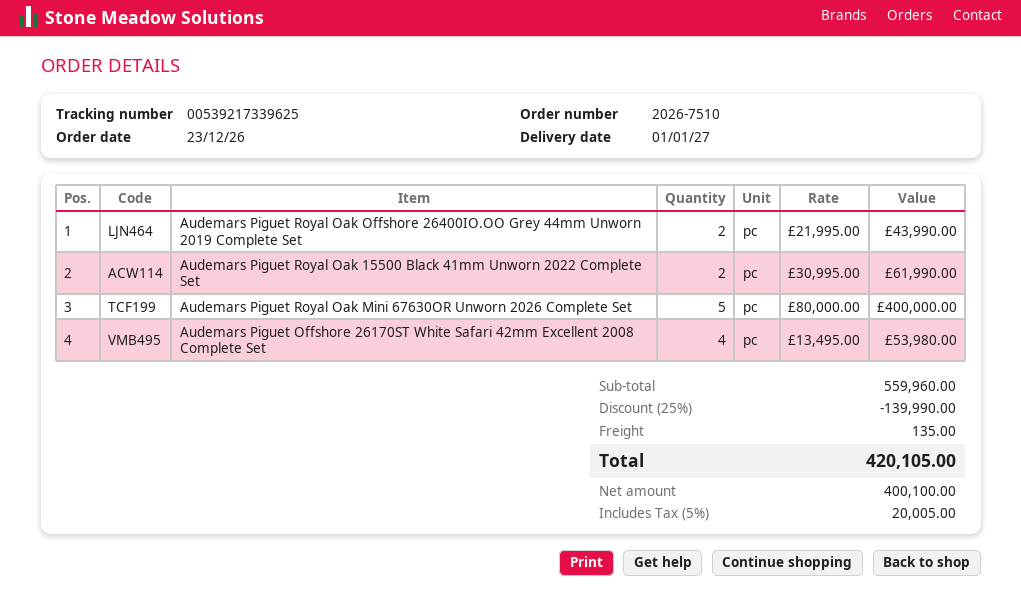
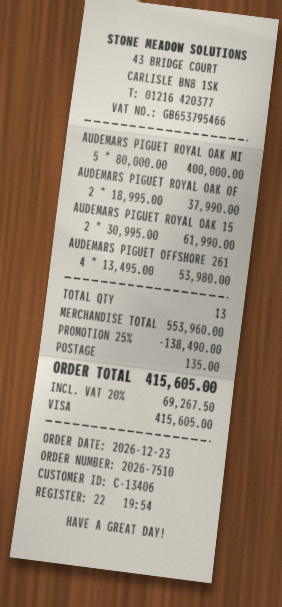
Audemars Piguet Royal Oak Offshore 26400IO.OO Grey 44mm Unworn 2019 Complete Set: 2 x 21995.00 = 43990.00 -> 2 x 18995.00 = 37990.00
subtotal: 559960.00 -> 553960.00
discount: 25% = 139990.00 -> 25% = 138490.00
tax: 5% = 20005.00 -> 20% = 69267.50
total: 420105.00 -> 415605.00

